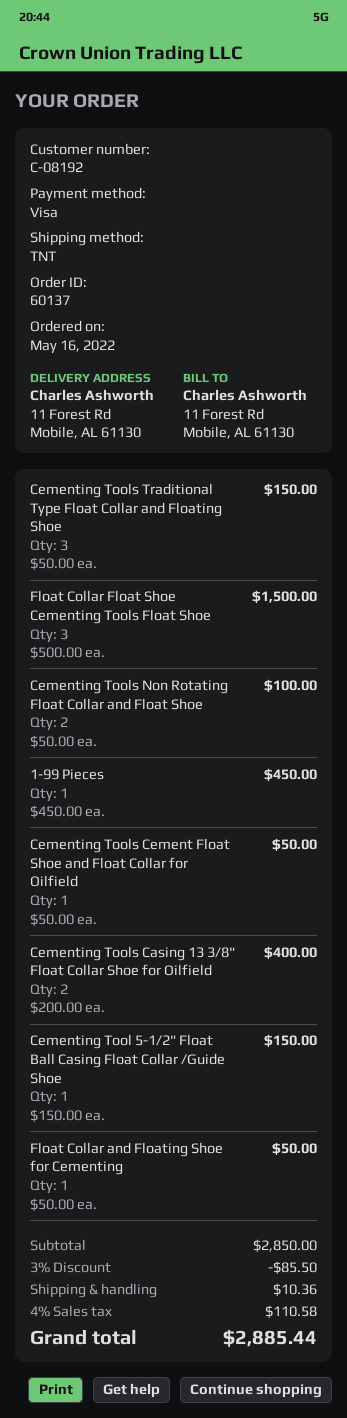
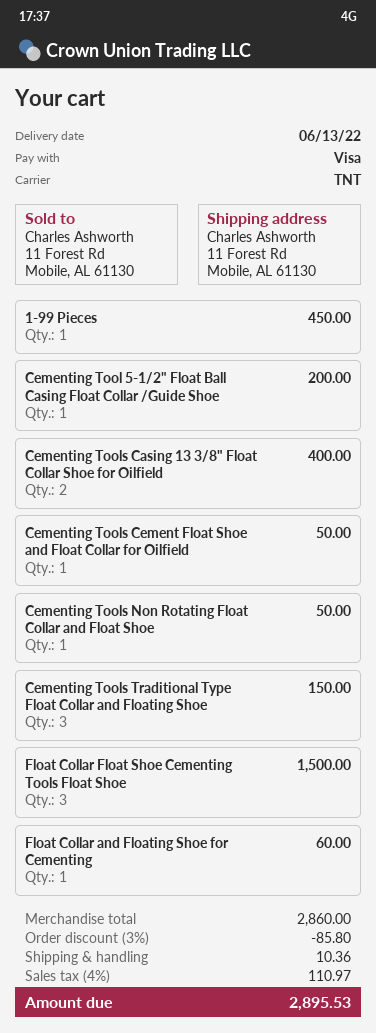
Cementing Tools Non Rotating Float Collar and Float Shoe: 2 for 100.00 -> 1 for 50.00
Cementing Tool 5-1/2" Float Ball Casing Float Collar /Guide Shoe: 1 for 150.00 -> 1 for 200.00
Float Collar and Floating Shoe for Cementing: 1 for 50.00 -> 1 for 60.00
subtotal: 2850.00 -> 2860.00
discount: 3% = 85.50 -> 3% = 85.80
tax: 4% = 110.58 -> 4% = 110.97
total: 2885.44 -> 2895.53

